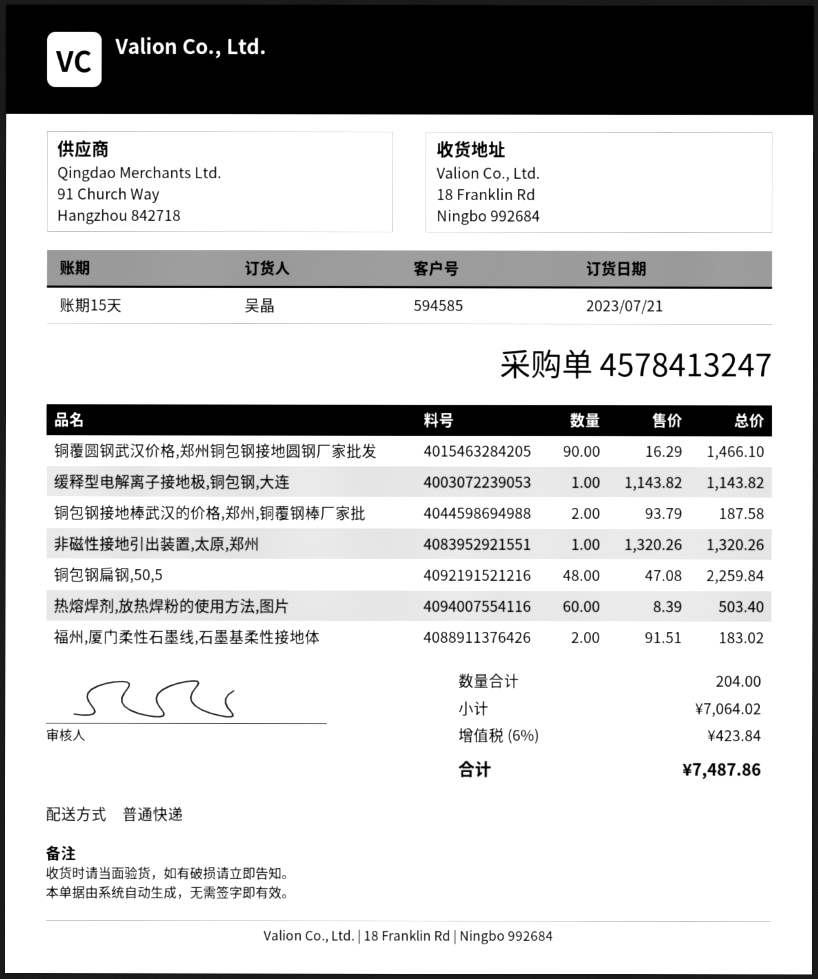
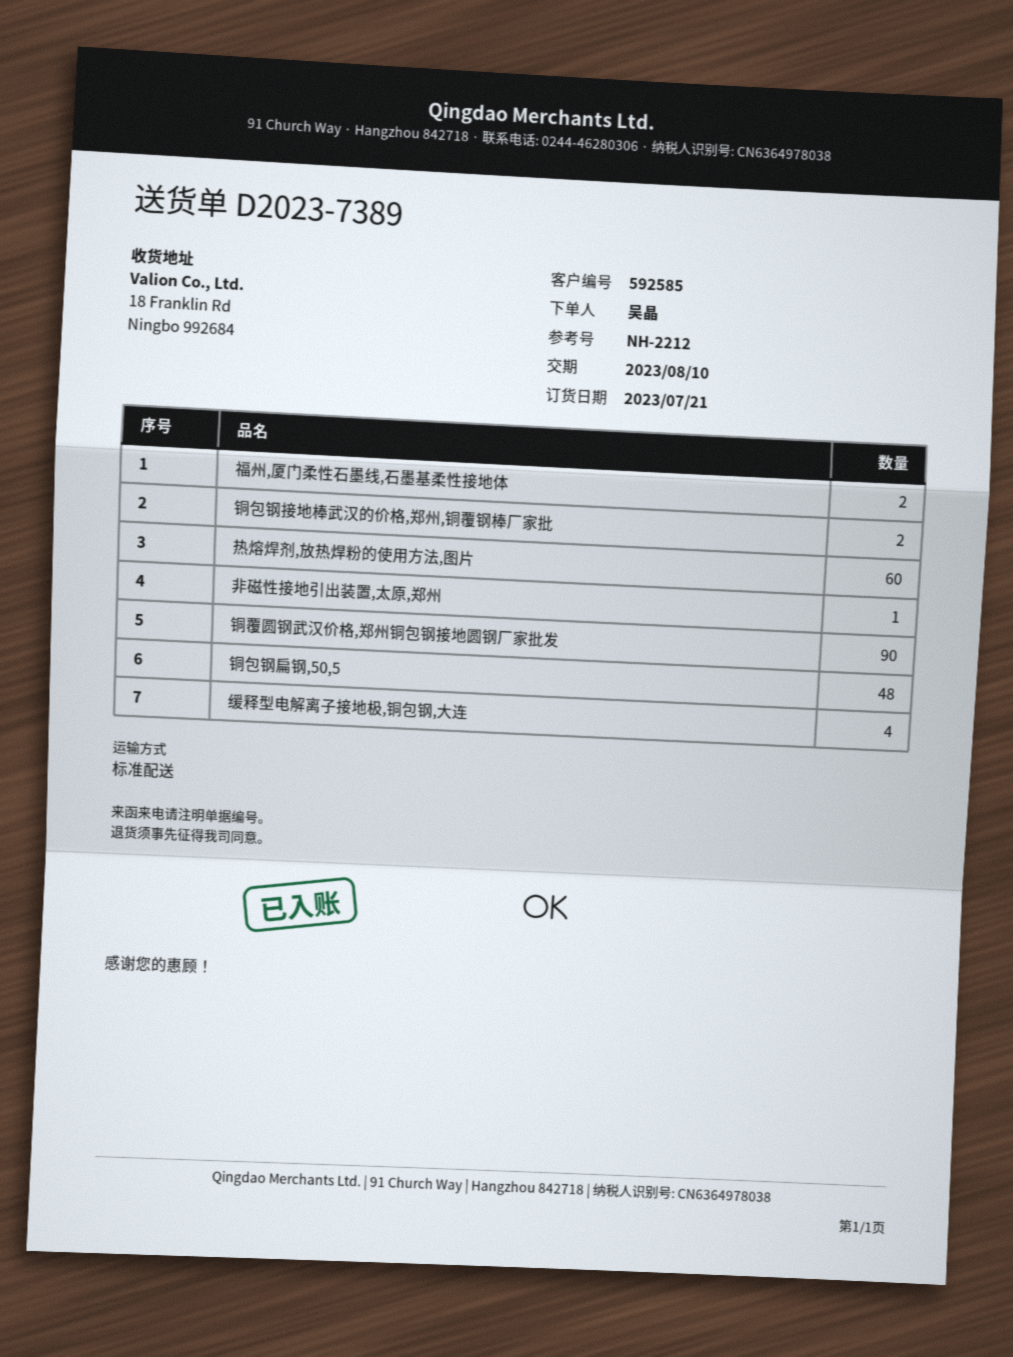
customer number: 594585 -> 592585
缓释型电解离子接地极,铜包钢,大连: 1 -> 4

